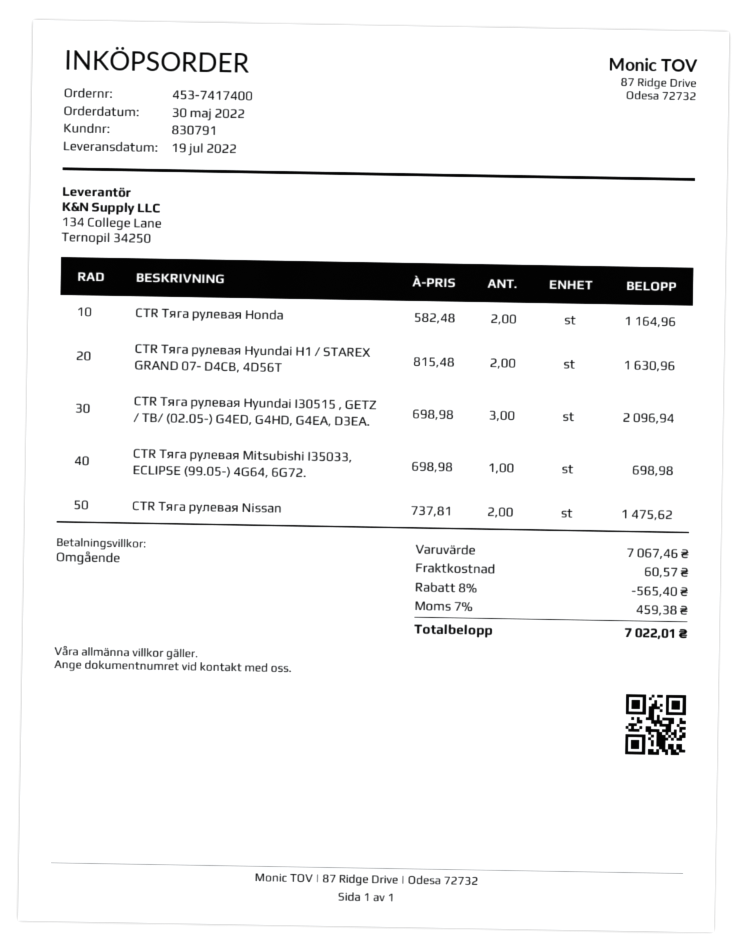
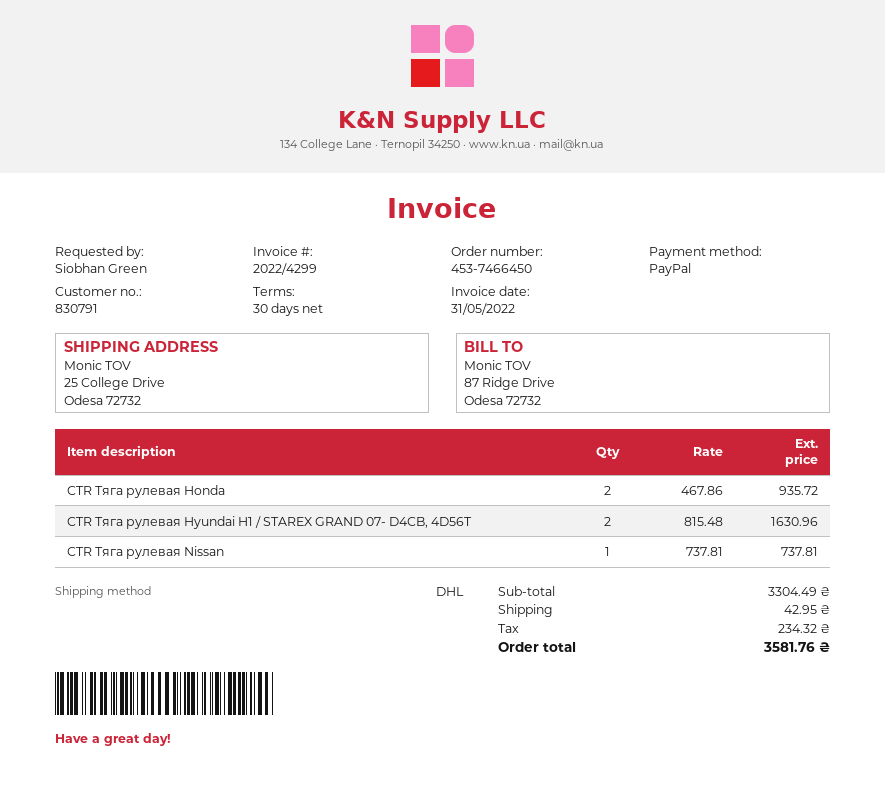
order number: 453-7417400 -> 453-7466450
payment terms: on receipt -> 30 days
CTR Тяга рулевая Honda: 2 x 582.48 = 1164.96 -> 2 x 467.86 = 935.72
CTR Тяга рулевая Hyundai I30515 , GETZ / TB/ (02.05-) G4ED, G4HD, G4EA, D3EA.: 3 x 698.98 = 2096.94 -> none
CTR Тяга рулевая Mitsubishi I35033, ECLIPSE (99.05-) 4G64, 6G72.: 1 x 698.98 = 698.98 -> none
CTR Тяга рулевая Nissan: 2 x 737.81 = 1475.62 -> 1 x 737.81 = 737.81
subtotal: 7067.46 -> 3304.49
discount: 8% = 565.40 -> none
shipping: 60.57 -> 42.95
tax: 459.38 -> 234.32
total: 7022.01 -> 3581.76

